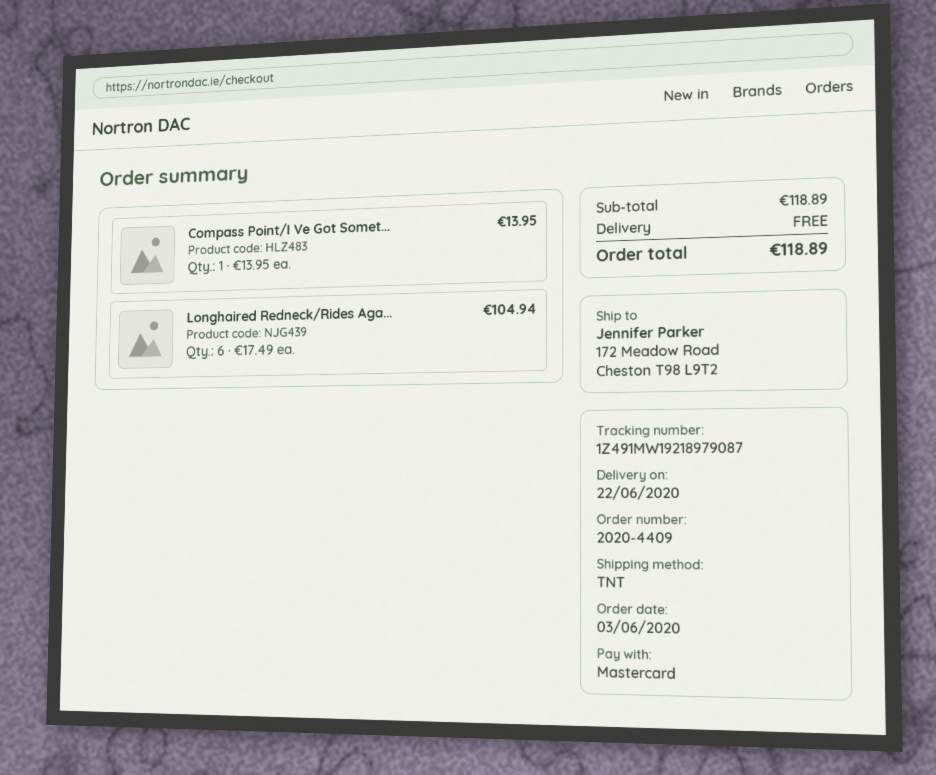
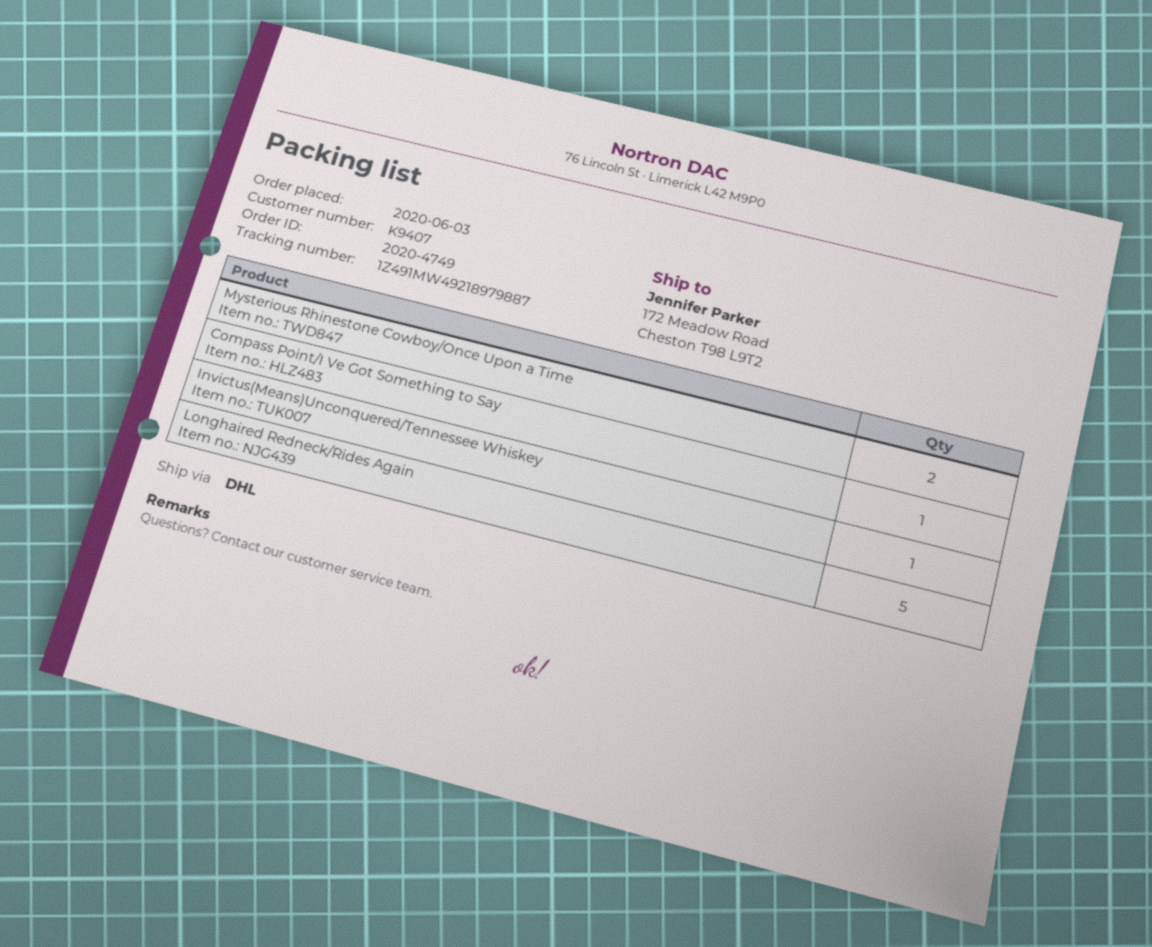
order number: 2020-4409 -> 2020-4749
shipping method: TNT -> DHL
tracking number: 1Z491MW19218979087 -> 1Z491MW49218979887
Longhaired Redneck/Rides Aga...: 6 -> 5
Mysterious Rhinestone Cowboy/Once Upon a Time: none -> 2
Invictus(Means)Unconquered/Tennessee Whiskey: none -> 1

